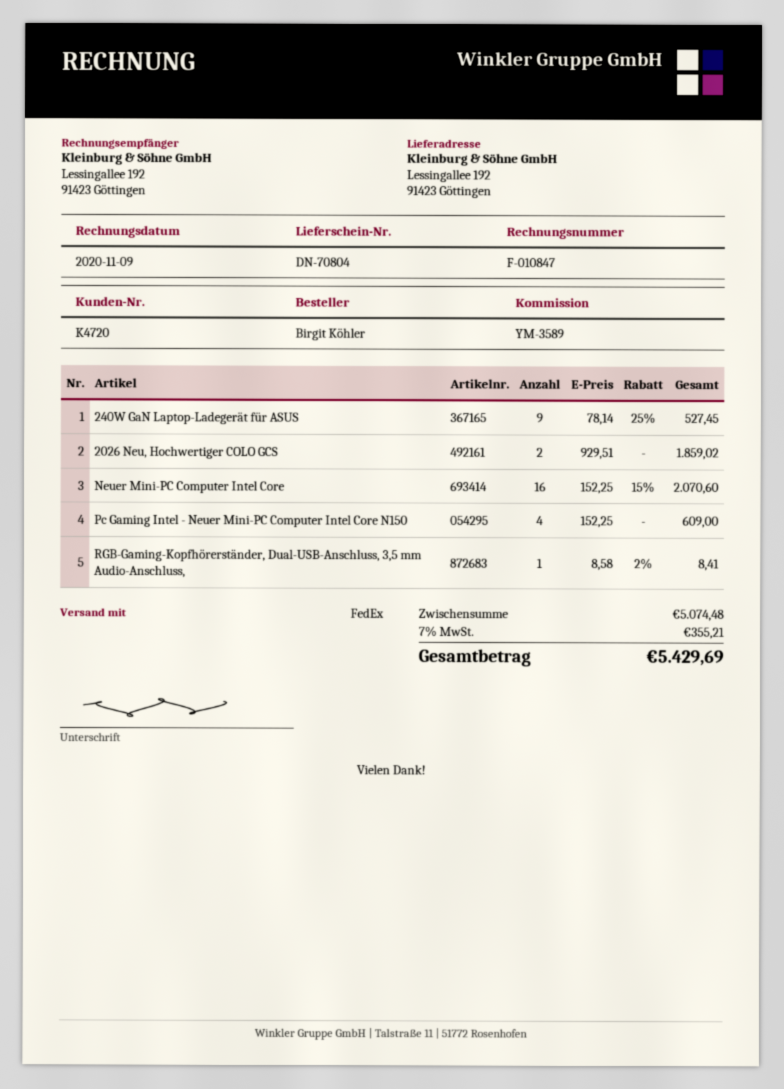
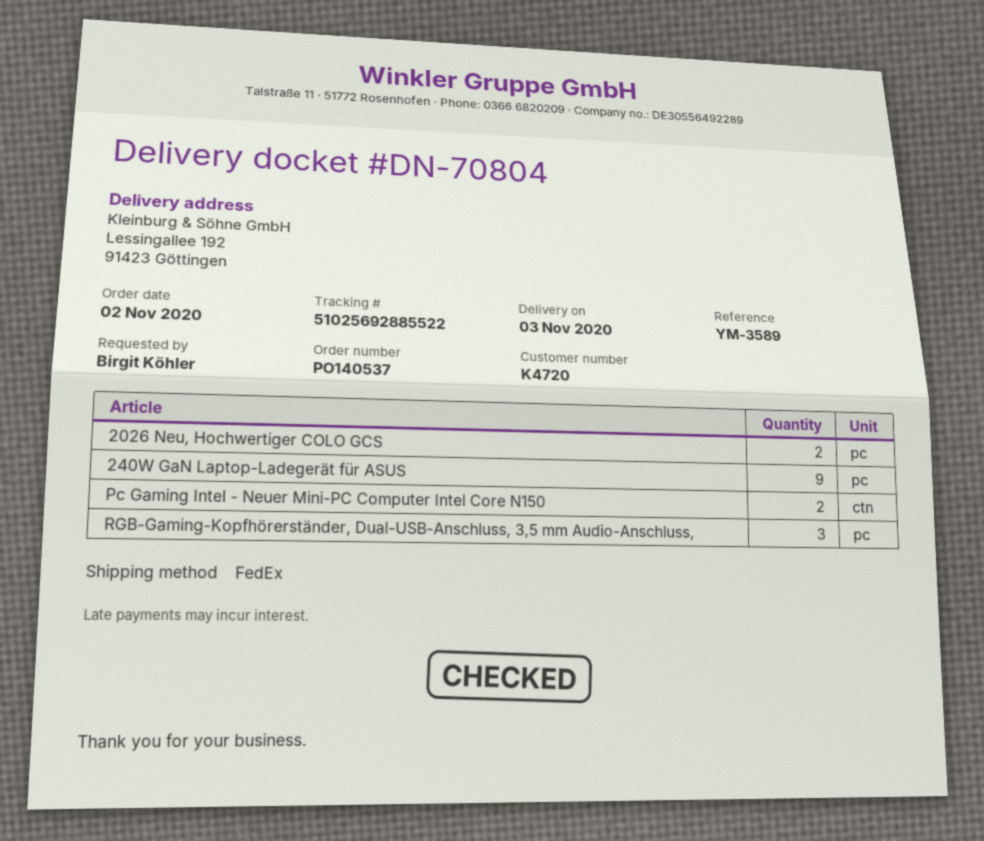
Neuer Mini-PC Computer Intel Core: 16 -> none
Pc Gaming Intel - Neuer Mini-PC Computer Intel Core N150: 4 -> 2
RGB-Gaming-Kopfhörerständer, Dual-USB-Anschluss, 3,5 mm Audio-Anschluss,: 1 -> 3

